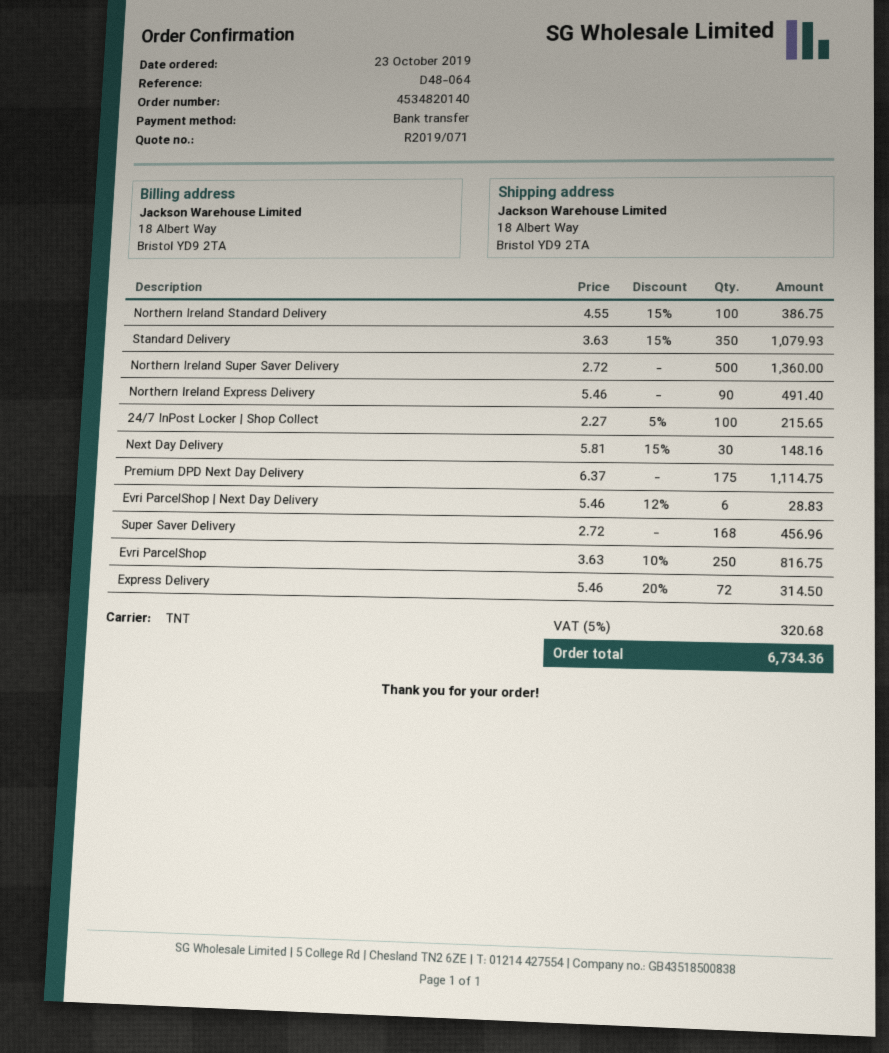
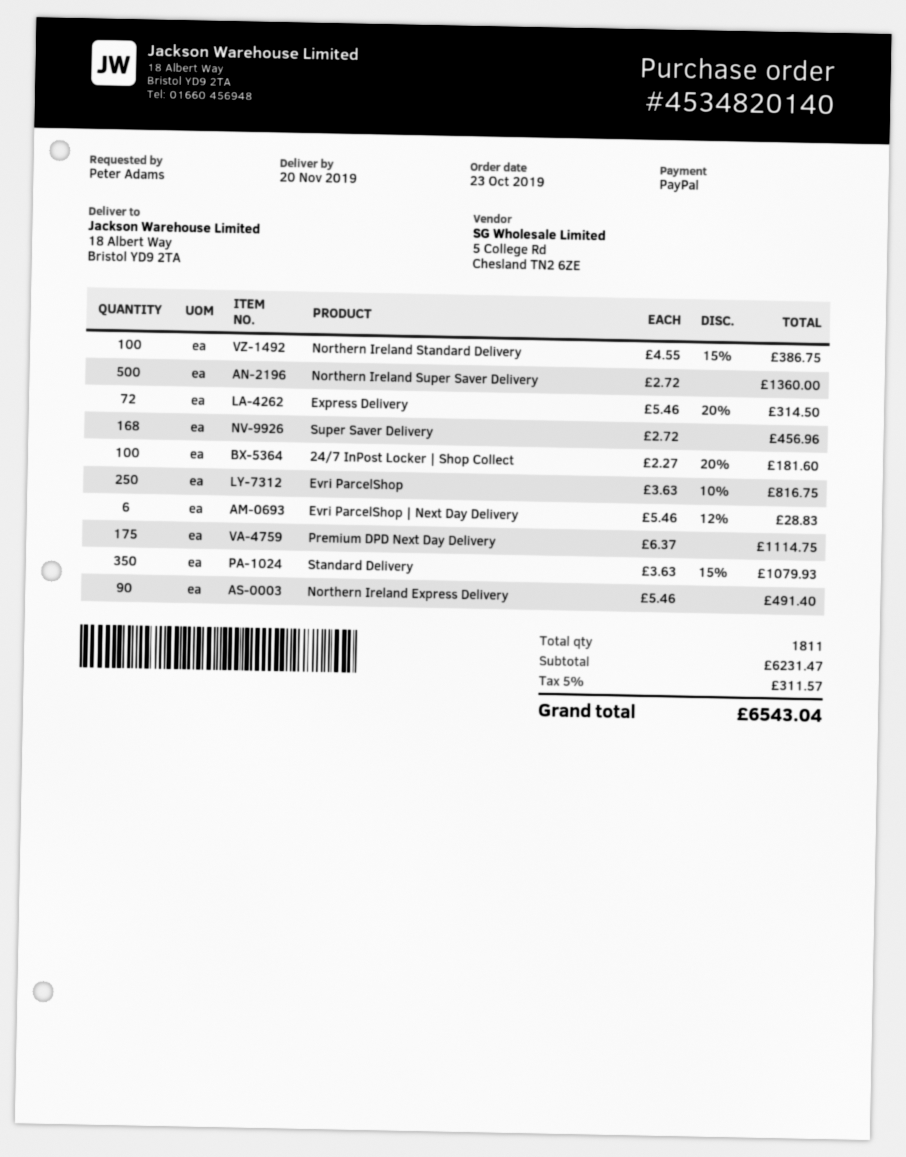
payment method: bank transfer -> PayPal
24/7 InPost Locker | Shop Collect: 100 x 2.27 - 5% = 215.65 -> 100 x 2.27 - 20% = 181.60
Next Day Delivery: 30 x 5.81 - 15% = 148.16 -> none
tax: 5% = 320.68 -> 5% = 311.57
total: 6734.36 -> 6543.04

